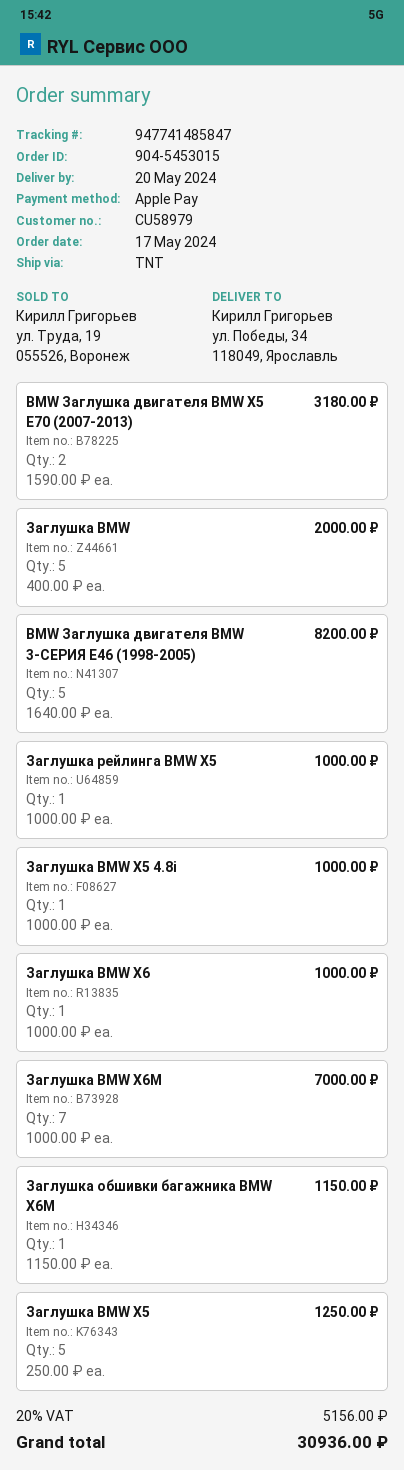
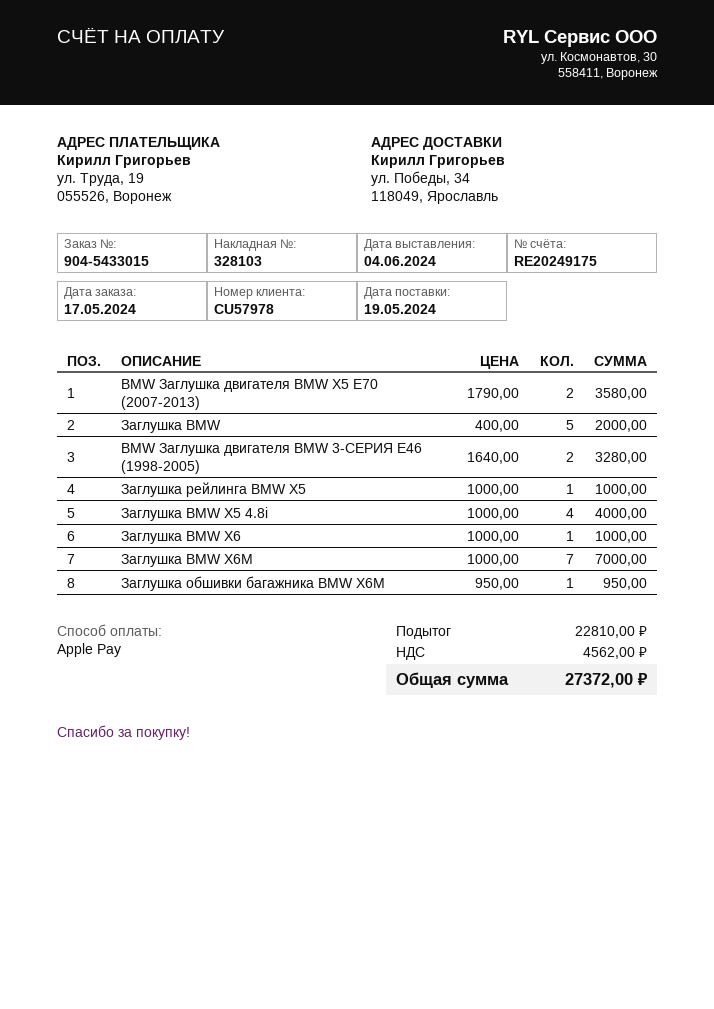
order number: 904-5453015 -> 904-5433015
delivery date: 2024-05-20 -> 2024-05-19
customer number: CU58979 -> CU57978
BMW Заглушка двигателя BMW X5 E70 (2007-2013): 2 x 1590.00 = 3180.00 -> 2 x 1790.00 = 3580.00
BMW Заглушка двигателя BMW 3-СЕРИЯ E46 (1998-2005): 5 x 1640.00 = 8200.00 -> 2 x 1640.00 = 3280.00
Заглушка BMW X5 4.8i: 1 x 1000.00 = 1000.00 -> 4 x 1000.00 = 4000.00
Заглушка обшивки багажника BMW X6M: 1 x 1150.00 = 1150.00 -> 1 x 950.00 = 950.00
Заглушка BMW X5: 5 x 250.00 = 1250.00 -> none
tax: 5156.00 -> 4562.00
total: 30936.00 -> 27372.00

